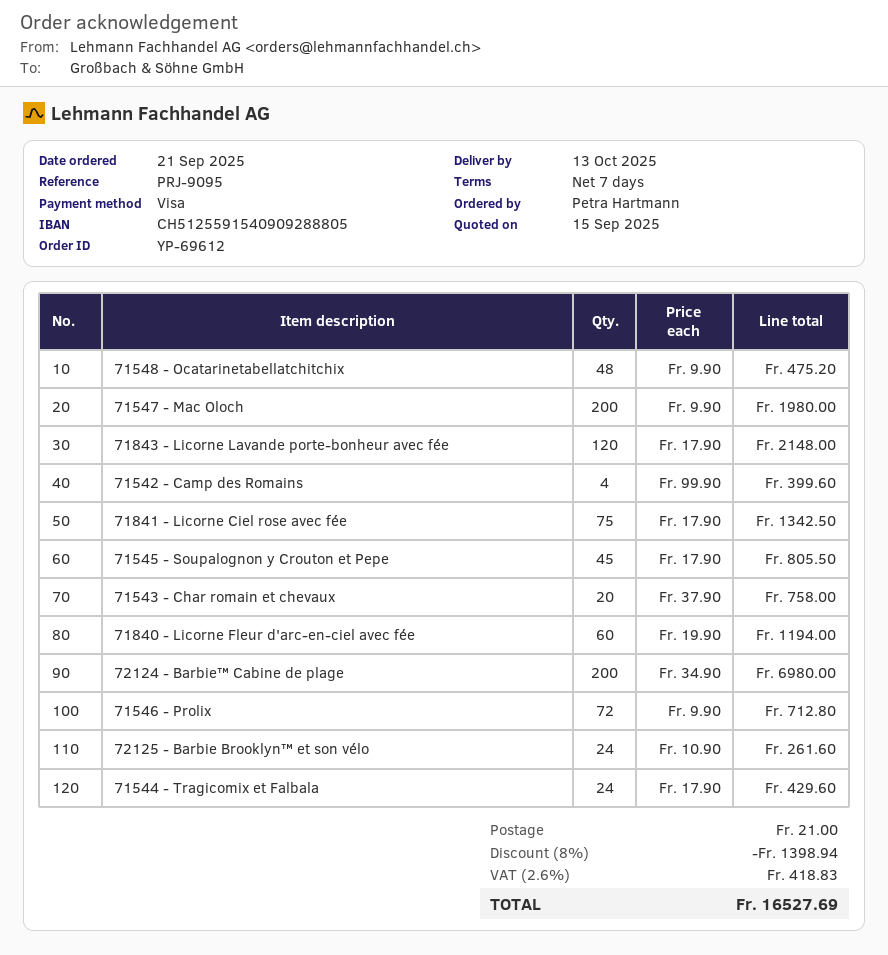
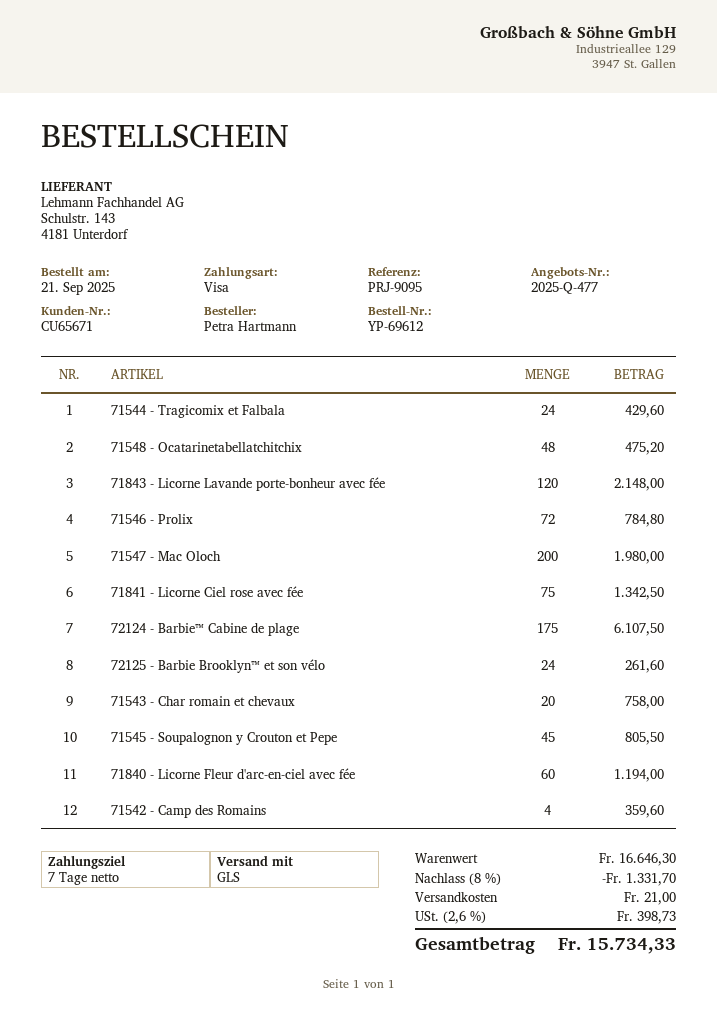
71542 - Camp des Romains: 4 for 399.60 -> 4 for 359.60
72124 - Barbie™ Cabine de plage: 200 for 6980.00 -> 175 for 6107.50
71546 - Prolix: 72 for 712.80 -> 72 for 784.80
discount: 8% = 1398.94 -> 8% = 1331.70
tax: 2.6% = 418.83 -> 2.6% = 398.73
total: 16527.69 -> 15734.33

